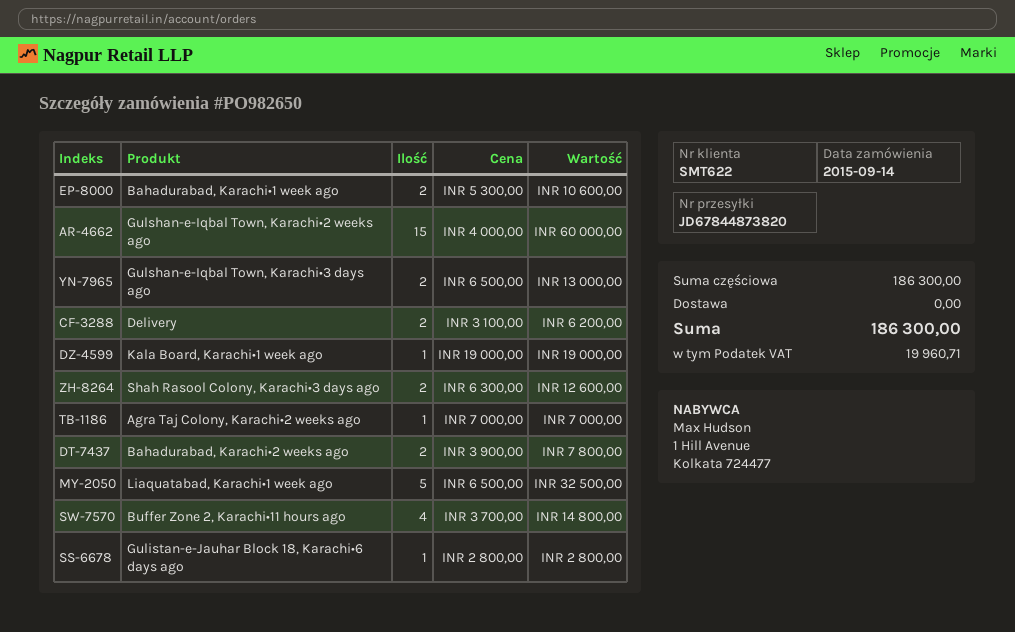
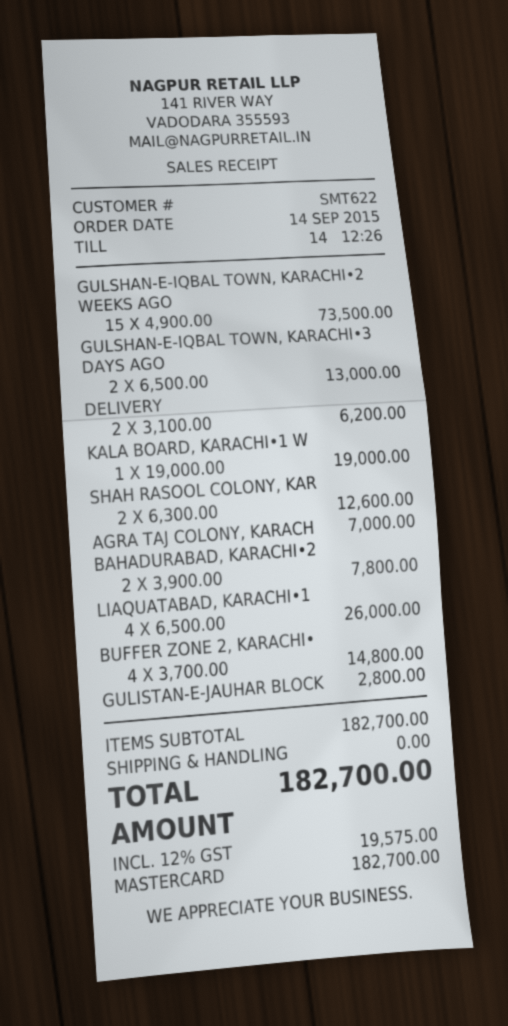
Bahadurabad, Karachi•1 week ago: 2 x 5300.00 = 10600.00 -> none
Gulshan-e-Iqbal Town, Karachi•2 weeks ago: 15 x 4000.00 = 60000.00 -> 15 x 4900.00 = 73500.00
Liaquatabad, Karachi•1 week ago: 5 x 6500.00 = 32500.00 -> 4 x 6500.00 = 26000.00
subtotal: 186300.00 -> 182700.00
tax: 19960.71 -> 19575.00
total: 186300.00 -> 182700.00

